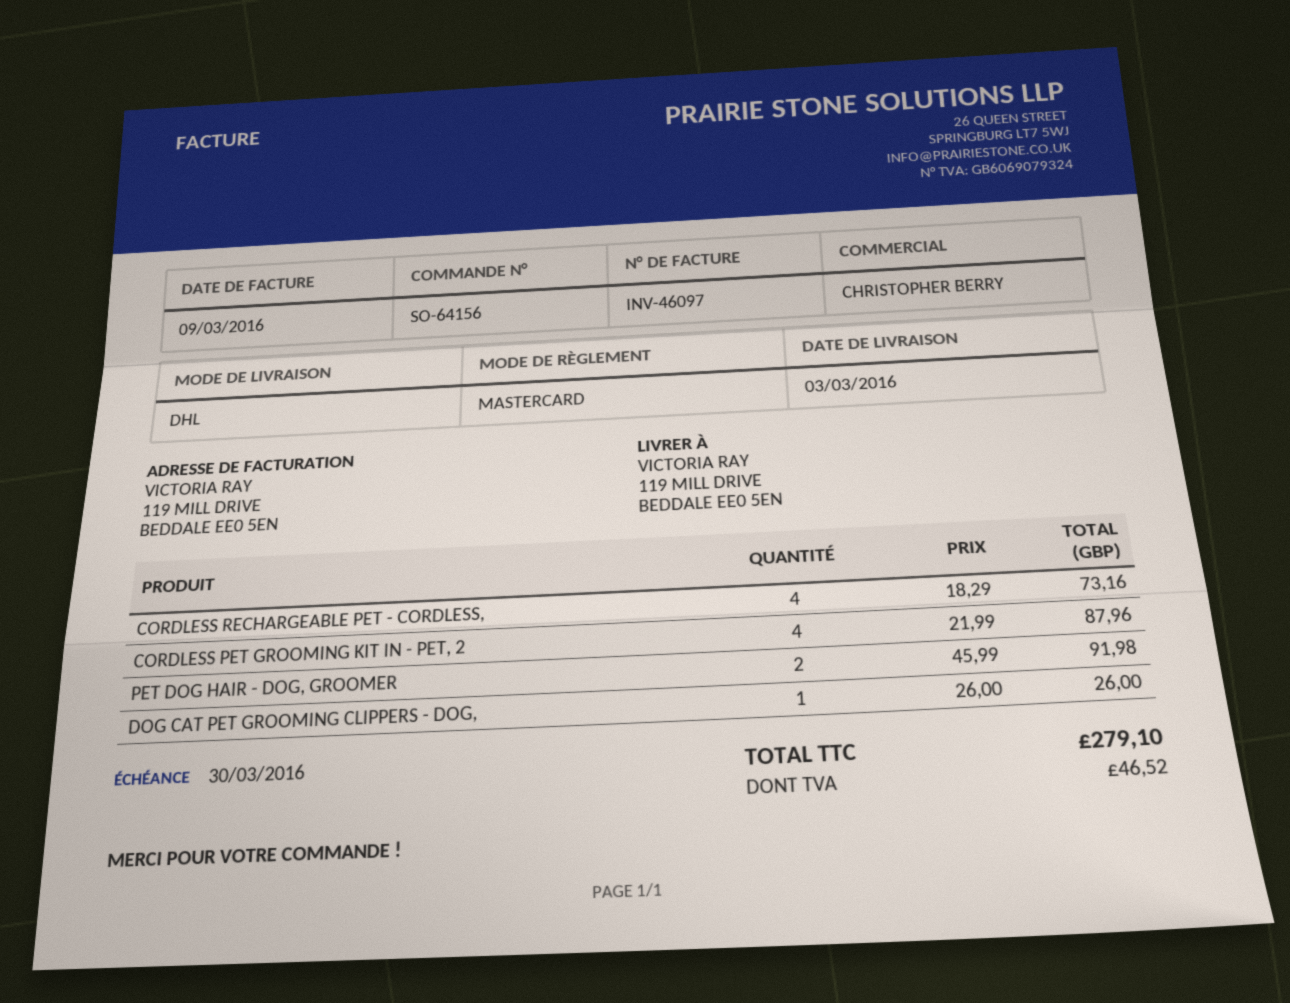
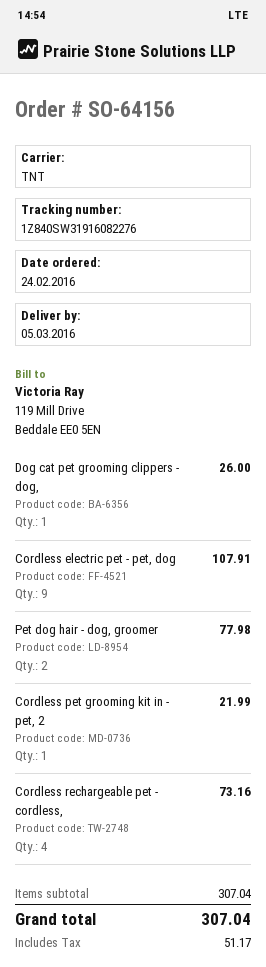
delivery date: 2016-03-03 -> 2016-03-05
shipping method: DHL -> TNT
CORDLESS PET GROOMING KIT IN - PET, 2: 4 for 87.96 -> 1 for 21.99
PET DOG HAIR - DOG, GROOMER: 2 for 91.98 -> 2 for 77.98
Cordless electric pet - pet, dog: none -> 9 for 107.91
tax: 46.52 -> 51.17
total: 279.10 -> 307.04

